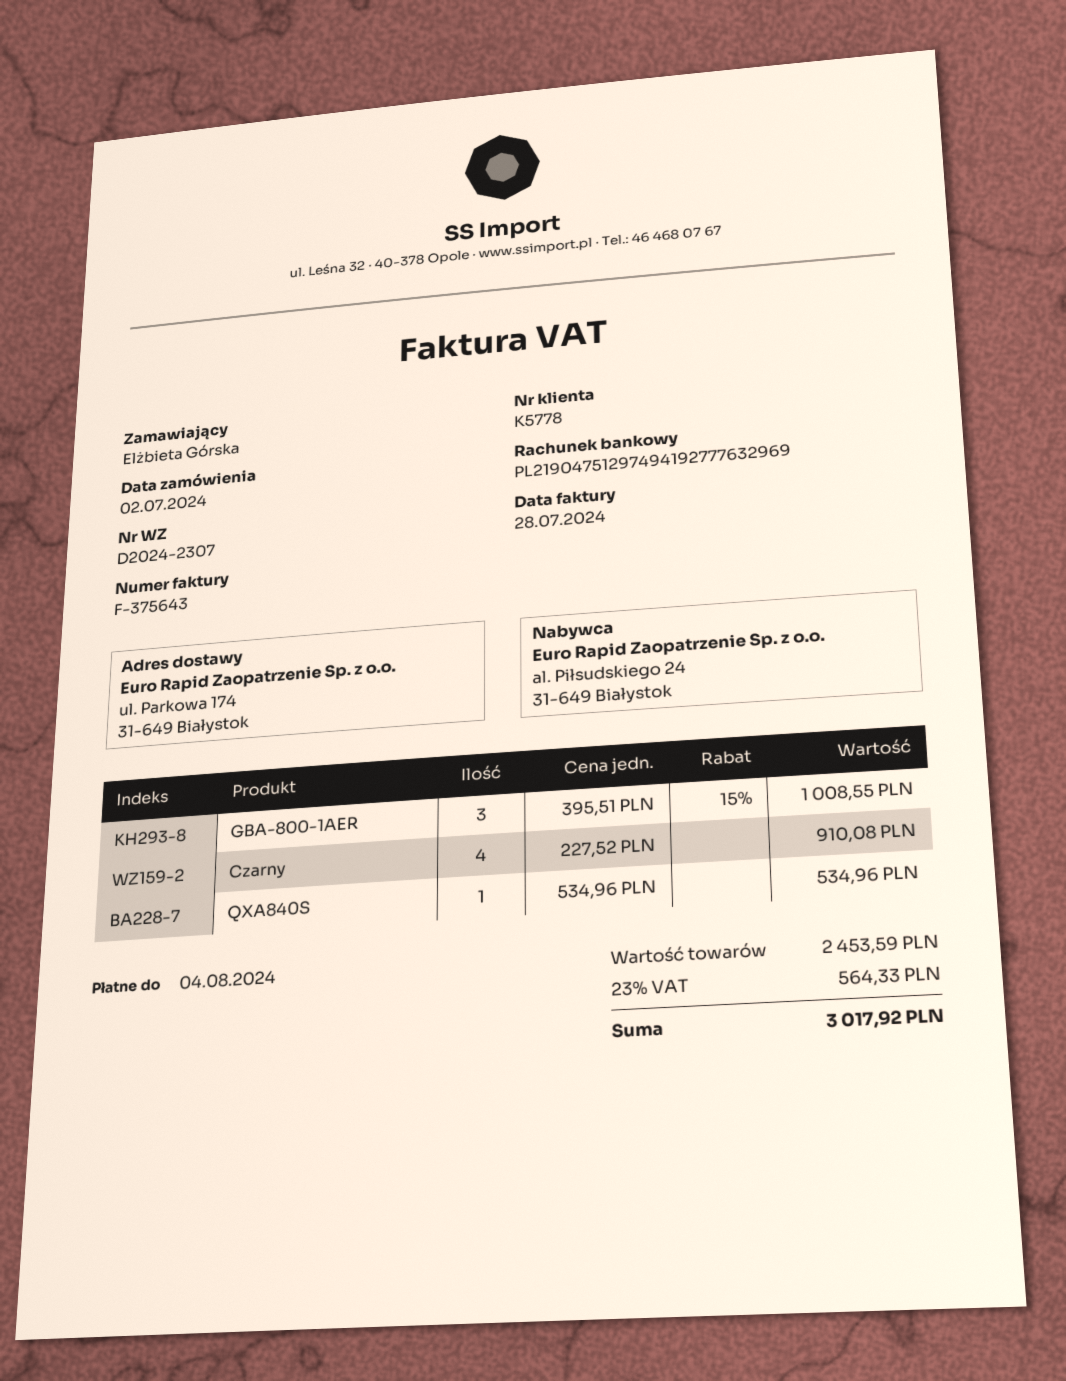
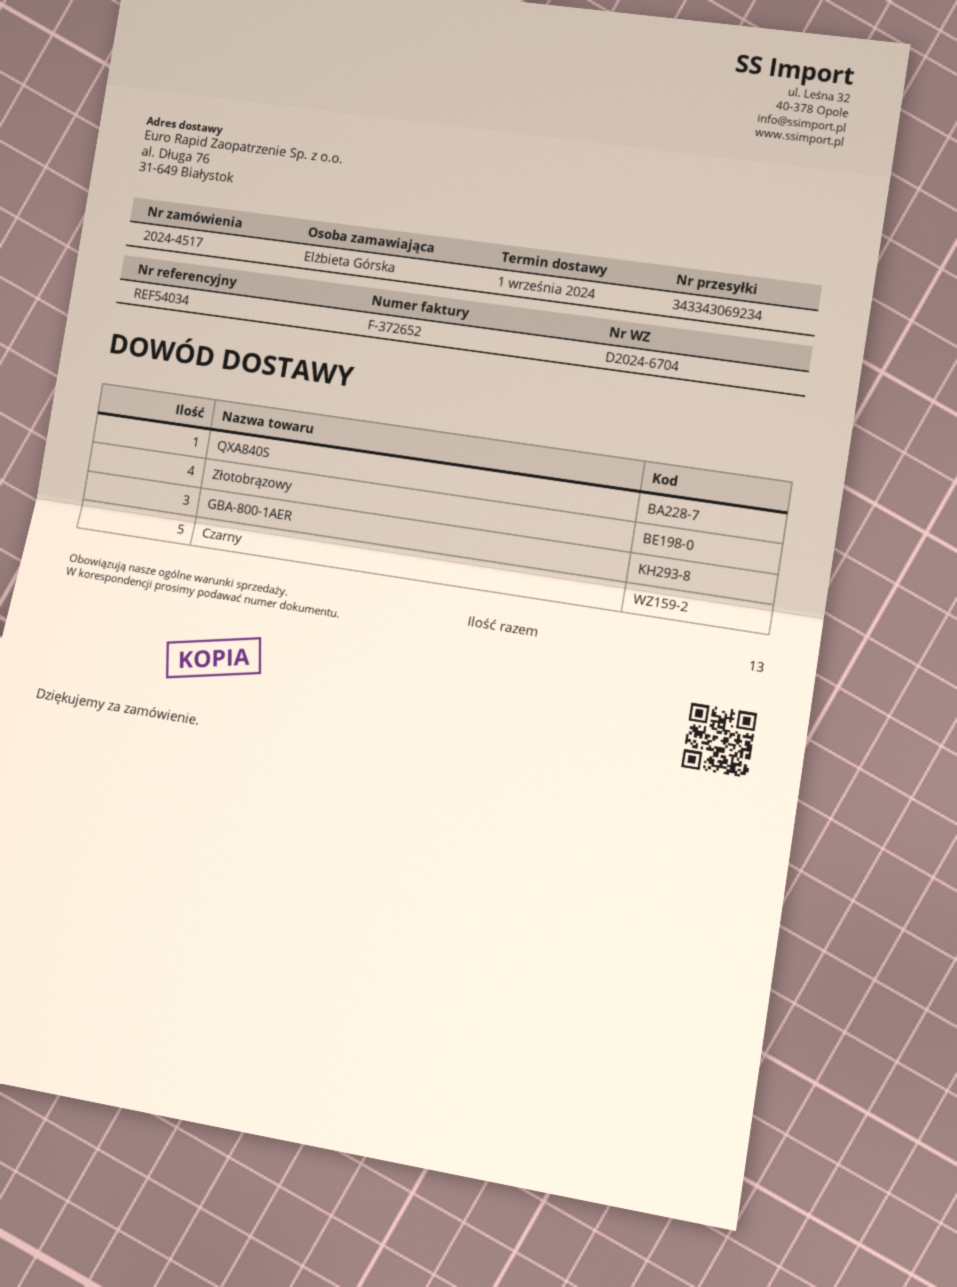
delivery note number: D2024-2307 -> D2024-6704
invoice number: F-375643 -> F-372652
ship to: ul. Parkowa 174, 31-649 Białystok -> al. Długa 76, 31-649 Białystok
Czarny: 4 -> 5
Złotobrązowy: none -> 4

